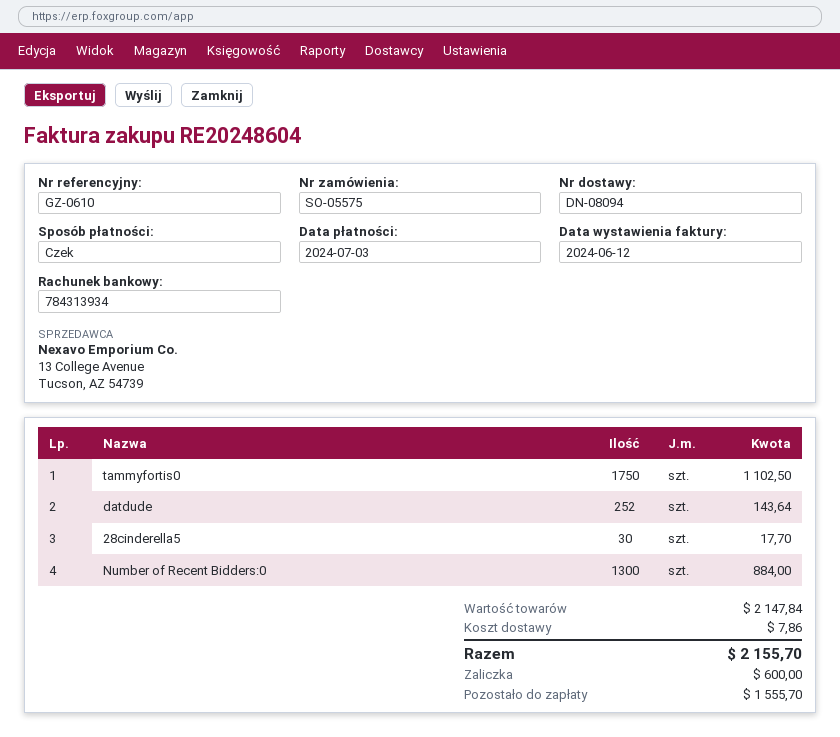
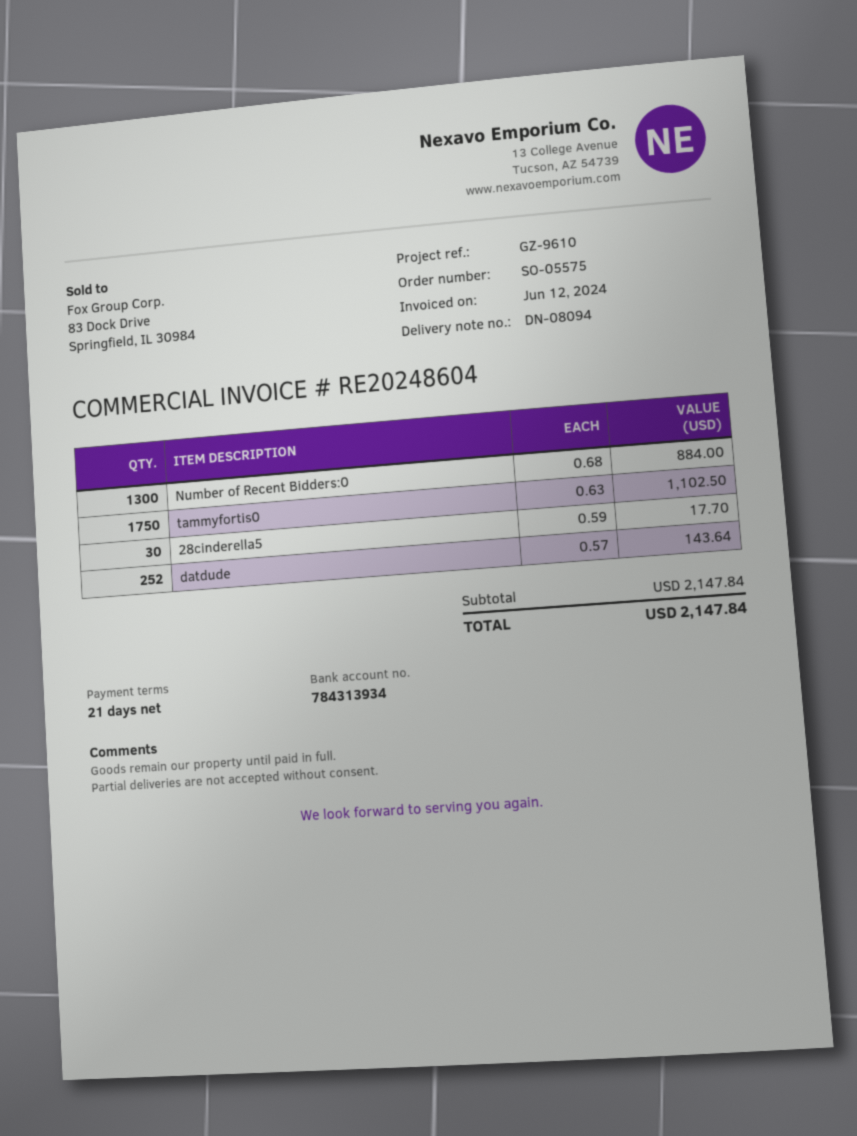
reference: GZ-0610 -> GZ-9610
shipping: 7.86 -> none
total: 2155.70 -> 2147.84

